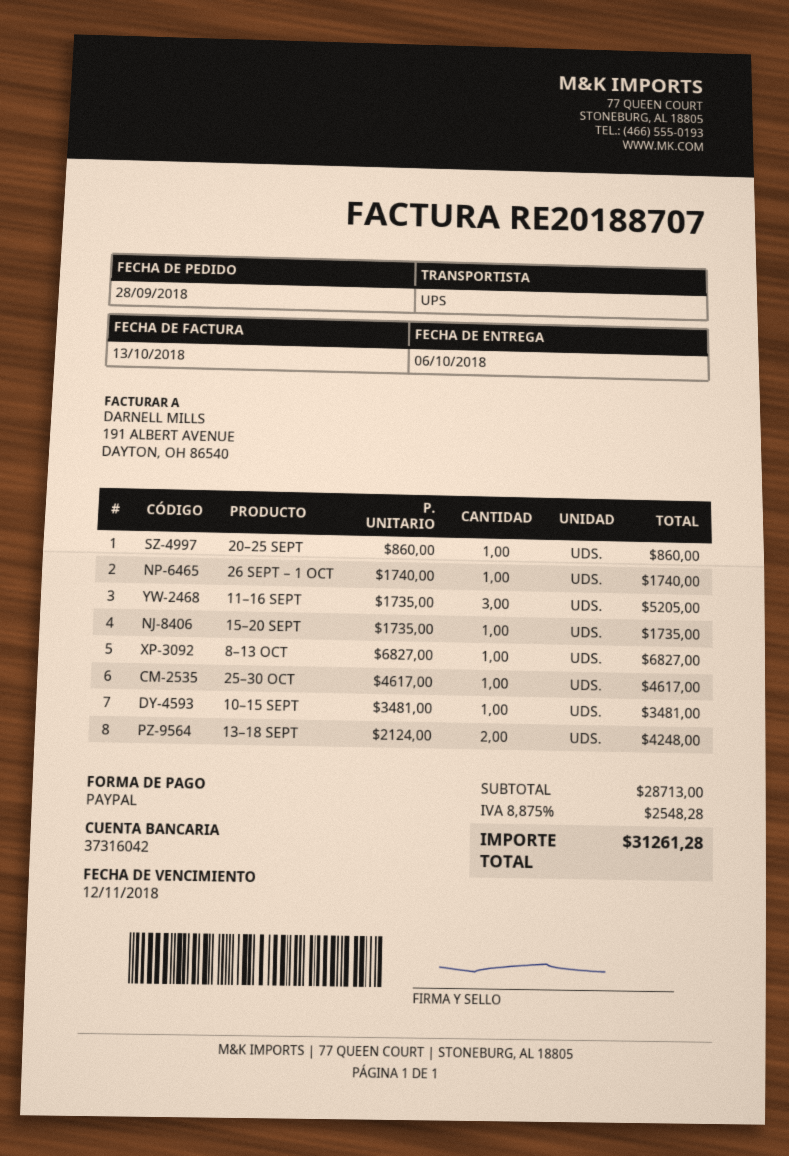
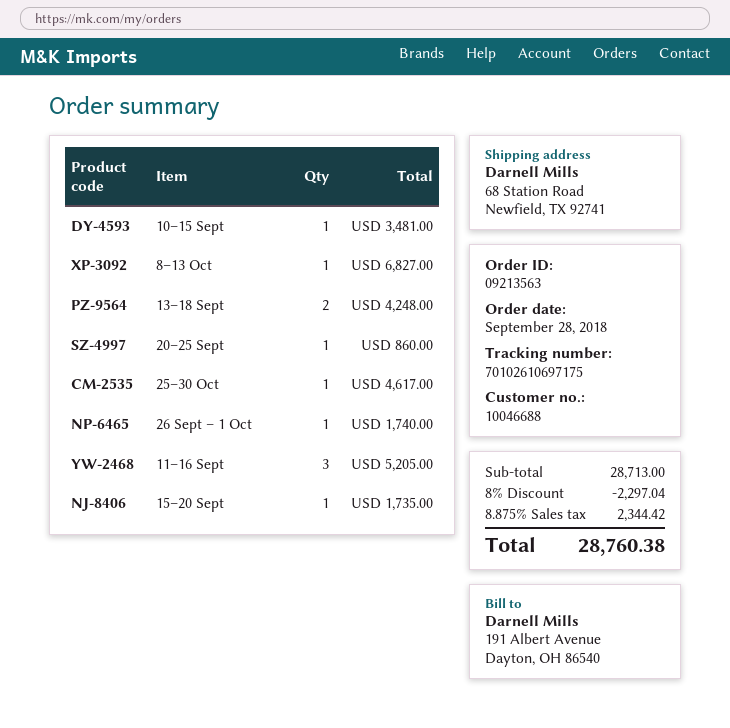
discount: none -> 8% = 2297.04
tax: 8.875% = 2548.28 -> 8.875% = 2344.42
total: 31261.28 -> 28760.38

